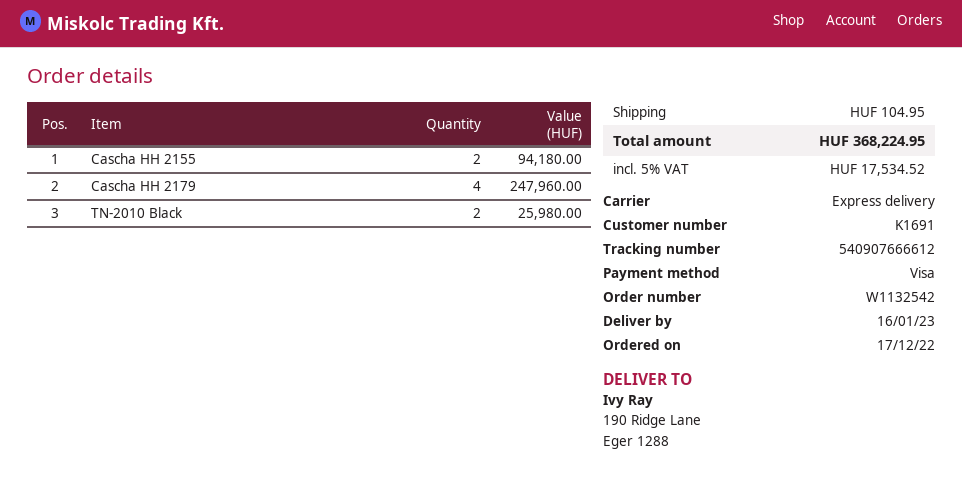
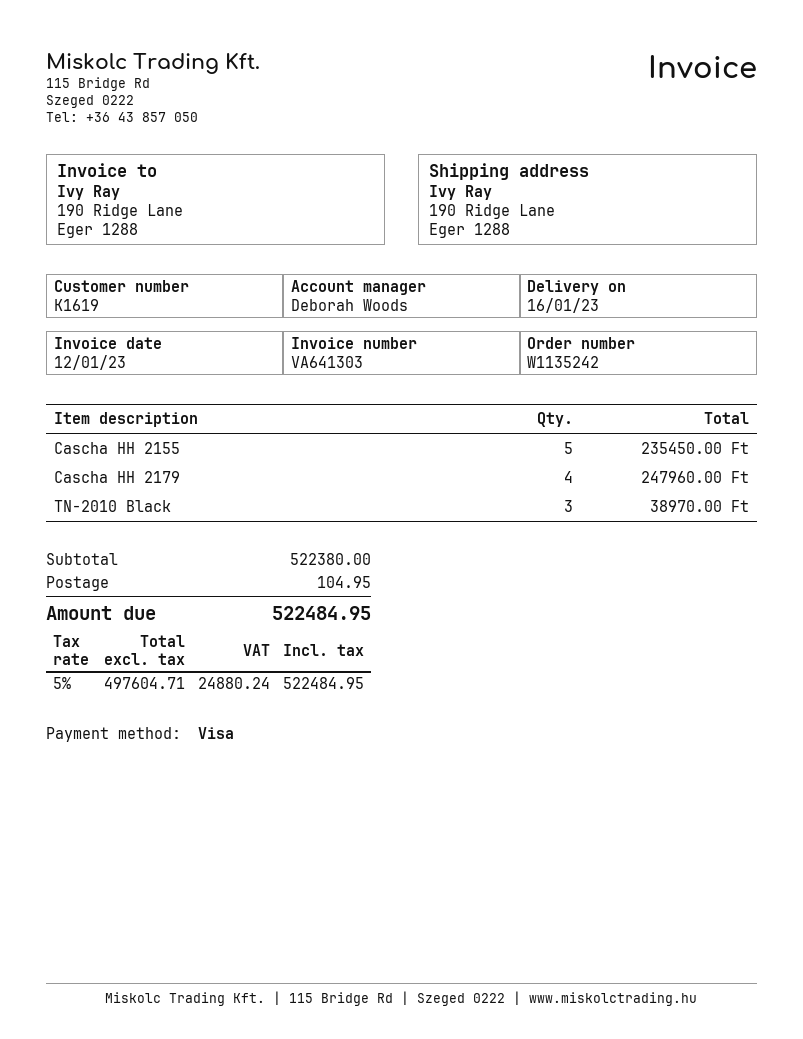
order number: W1132542 -> W1135242
customer number: K1691 -> K1619
Cascha HH 2155: 2 for 94180.00 -> 5 for 235450.00
TN-2010 Black: 2 for 25980.00 -> 3 for 38970.00
tax: 5% = 17534.52 -> 5% = 24880.24
total: 368224.95 -> 522484.95

